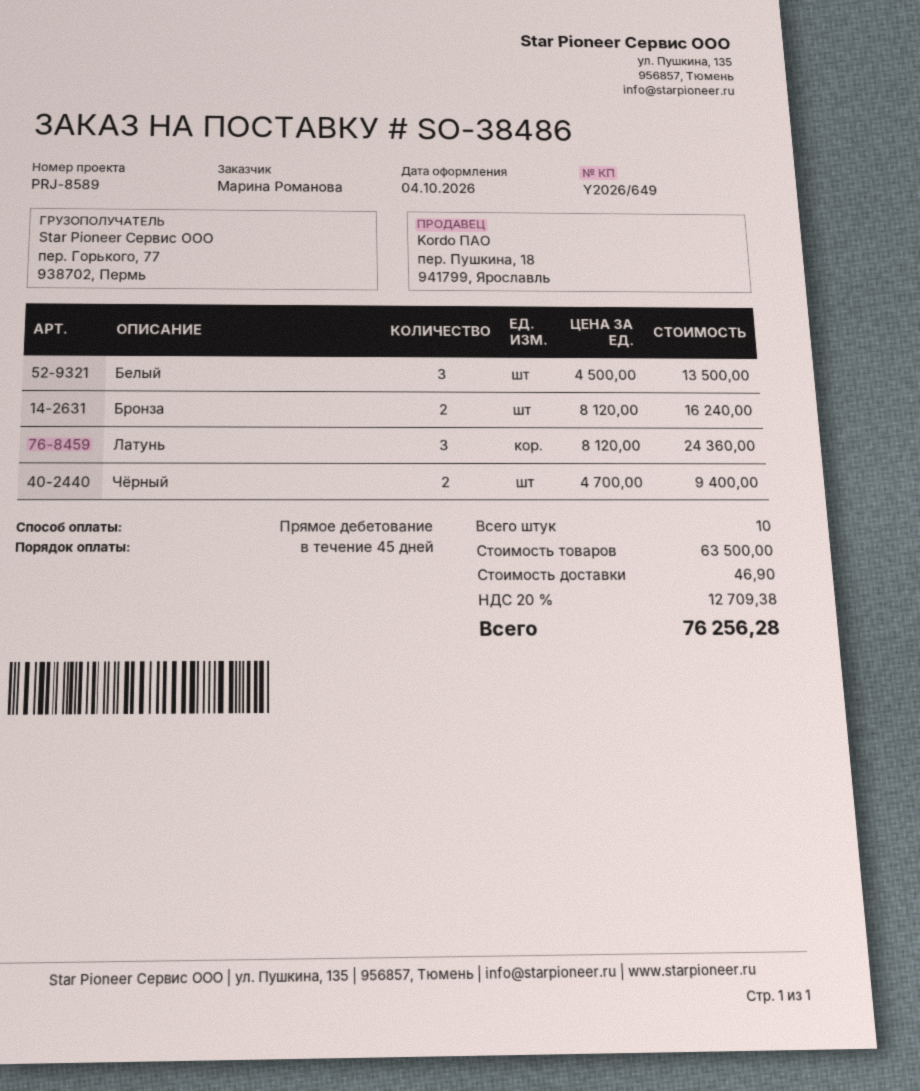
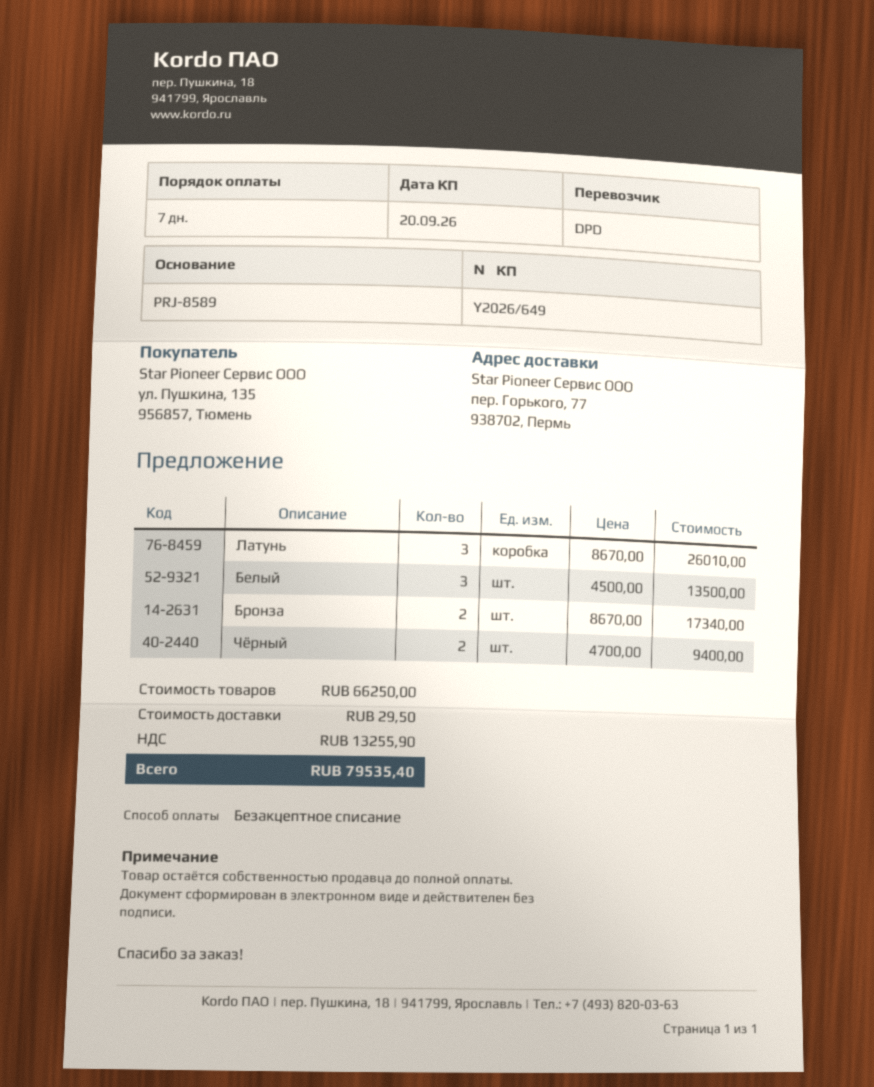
payment terms: 45 days -> 7 days
Бронза: 2 x 8120.00 = 16240.00 -> 2 x 8670.00 = 17340.00
Латунь: 3 x 8120.00 = 24360.00 -> 3 x 8670.00 = 26010.00
subtotal: 63500.00 -> 66250.00
shipping: 46.90 -> 29.50
tax: 12709.38 -> 13255.90
total: 76256.28 -> 79535.40

